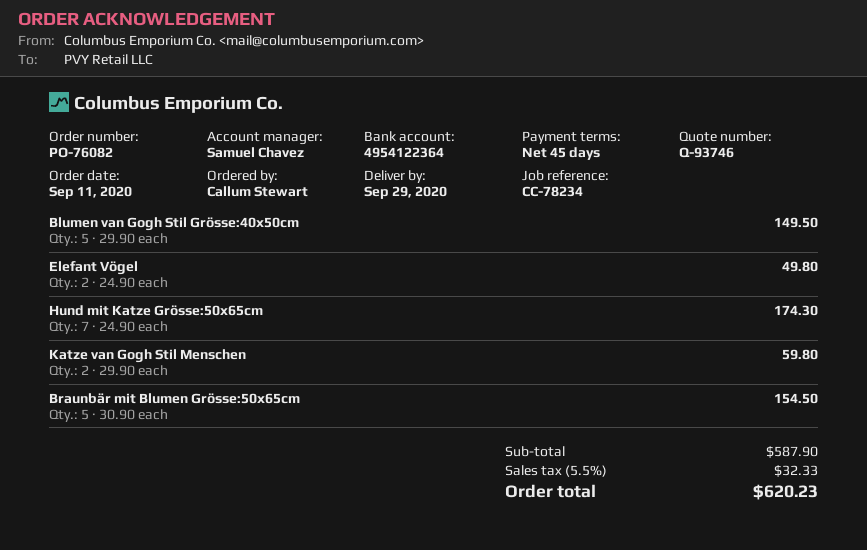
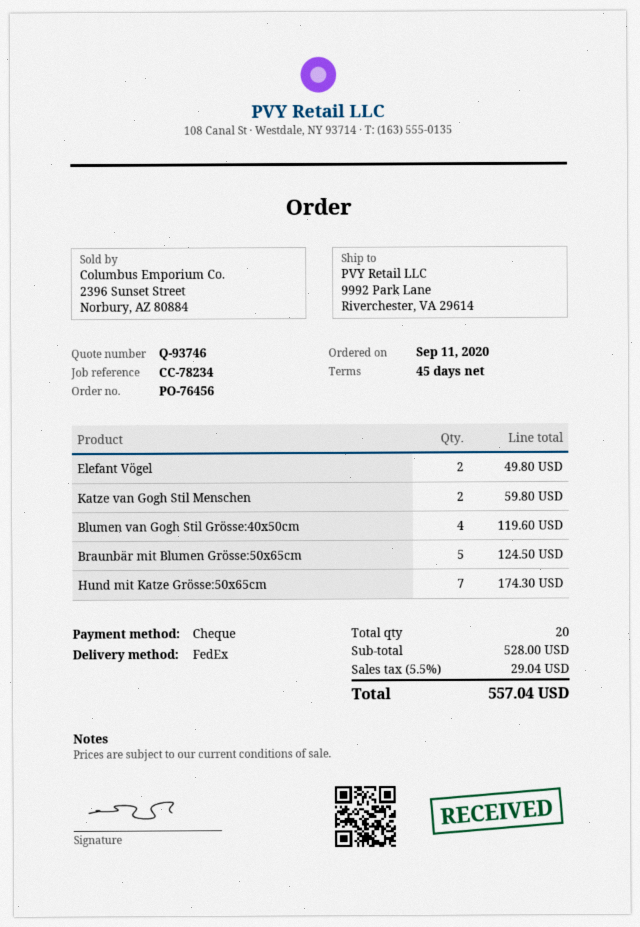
order number: PO-76082 -> PO-76456
Blumen van Gogh Stil Grösse:40x50cm: 5 for 149.50 -> 4 for 119.60
Braunbär mit Blumen Grösse:50x65cm: 5 for 154.50 -> 5 for 124.50
subtotal: 587.90 -> 528.00
tax: 5.5% = 32.33 -> 5.5% = 29.04
total: 620.23 -> 557.04

